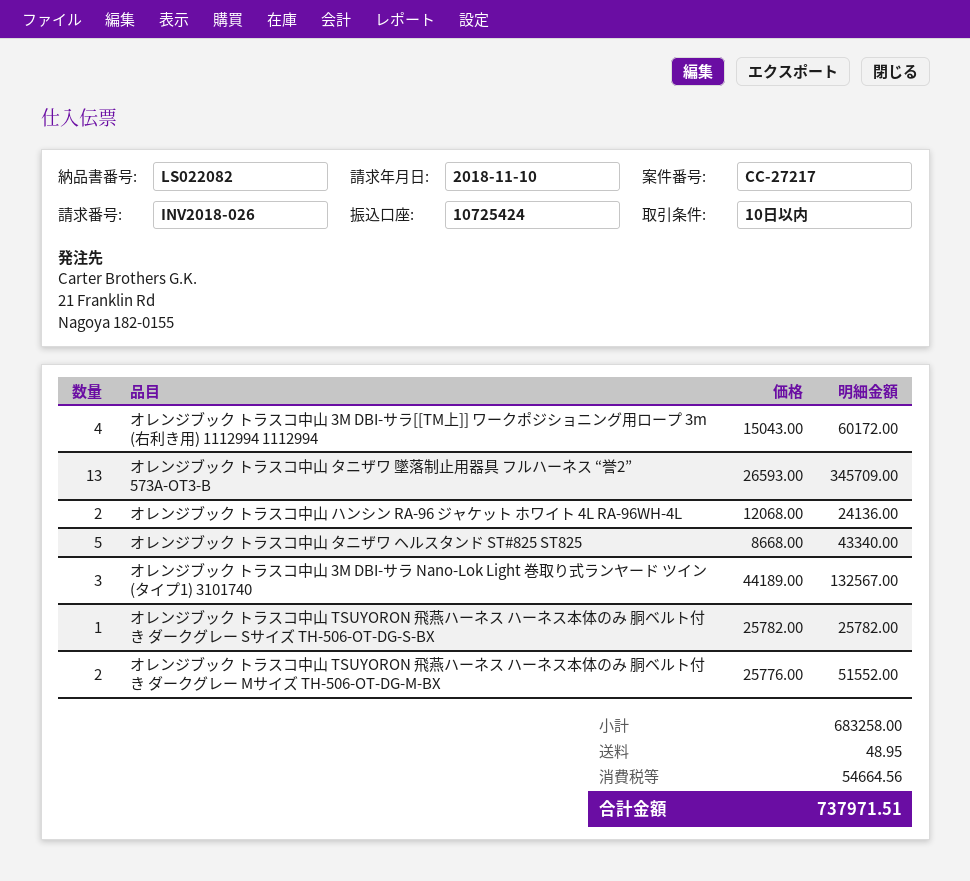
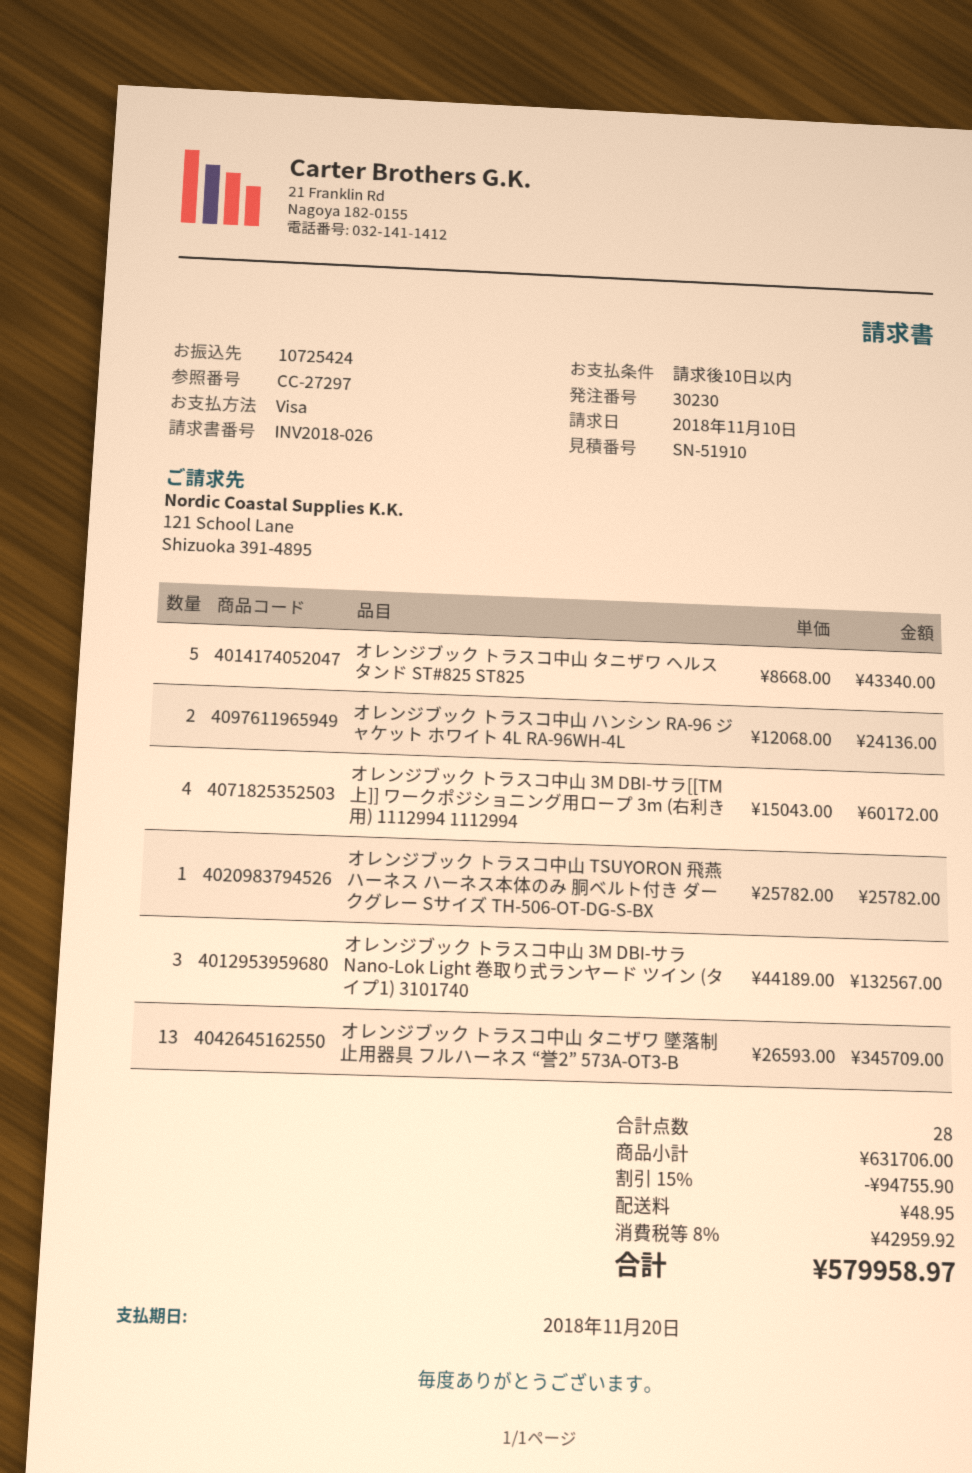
reference: CC-27217 -> CC-27297
オレンジブック トラスコ中山 TSUYORON 飛燕ハーネス ハーネス本体のみ 胴ベルト付き ダークグレー Mサイズ TH-506-OT-DG-M-BX: 2 x 25776.00 = 51552.00 -> none
subtotal: 683258.00 -> 631706.00
discount: none -> 15% = 94755.90
tax: 54664.56 -> 42959.92
total: 737971.51 -> 579958.97

